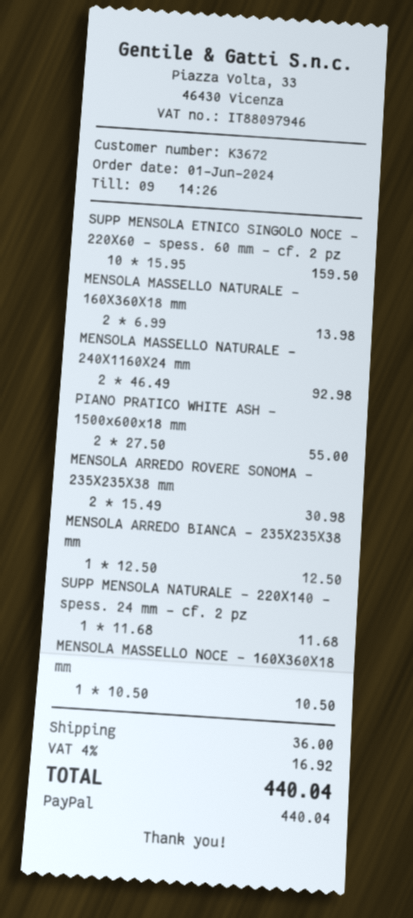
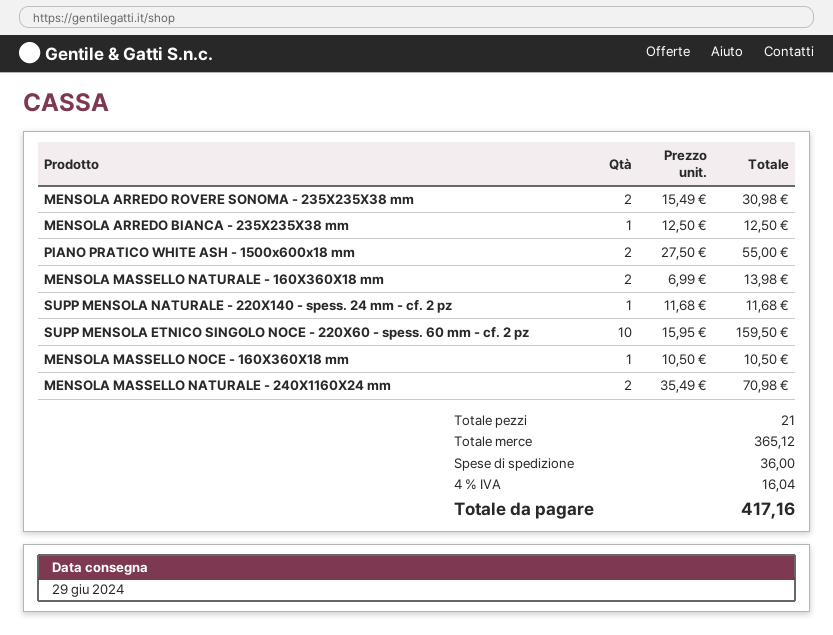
MENSOLA MASSELLO NATURALE - 240X1160X24 mm: 2 x 46.49 = 92.98 -> 2 x 35.49 = 70.98
tax: 4% = 16.92 -> 4% = 16.04
total: 440.04 -> 417.16

